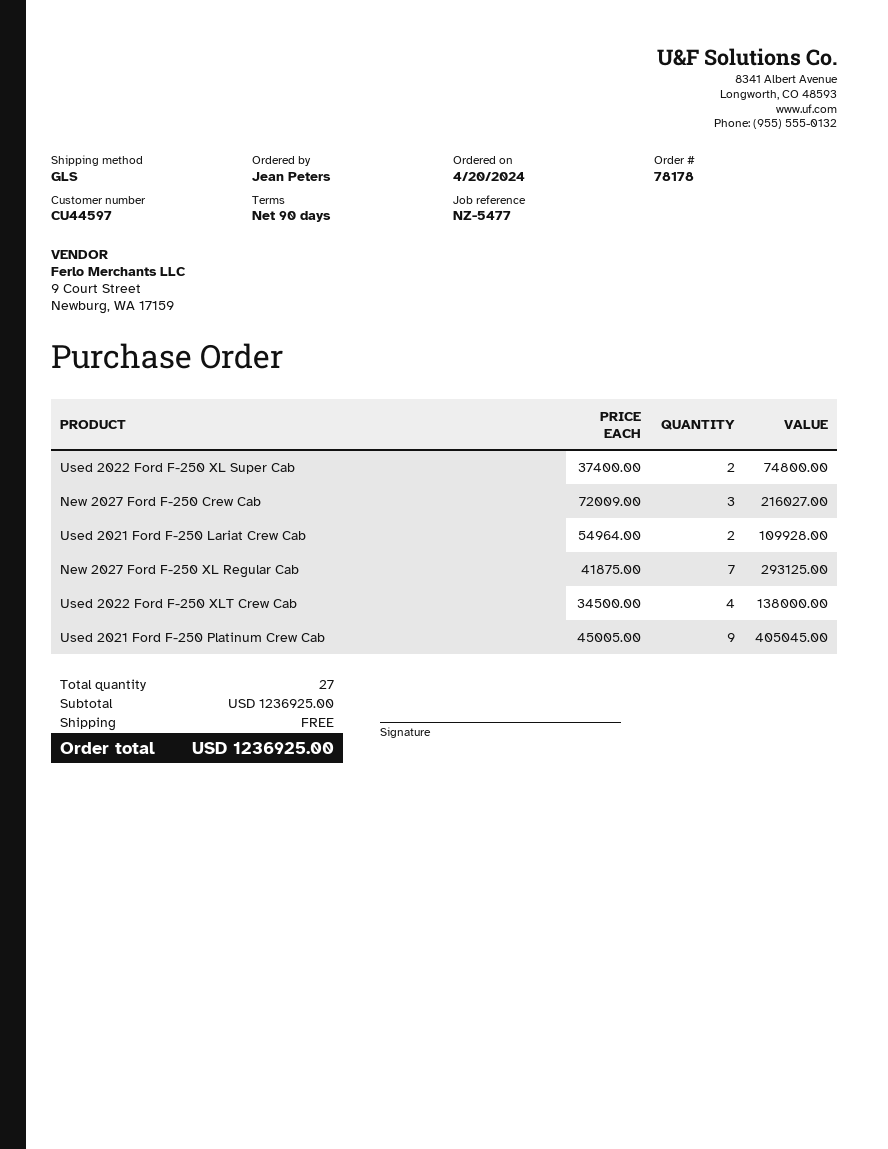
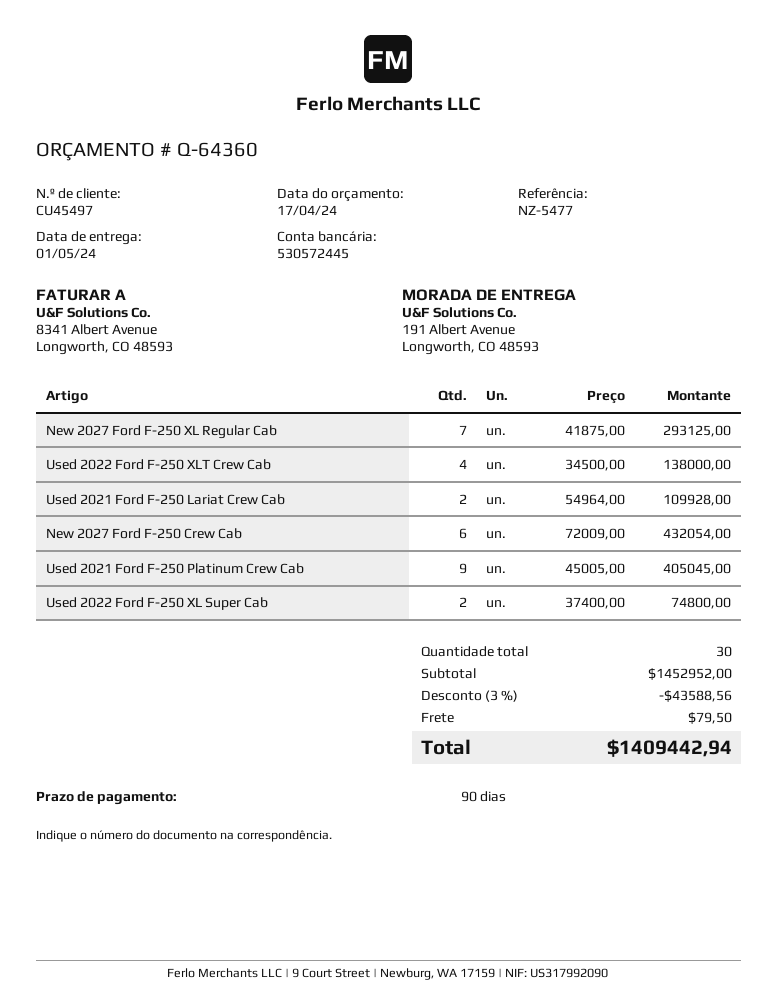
customer number: CU44597 -> CU45497
New 2027 Ford F-250 Crew Cab: 3 x 72009.00 = 216027.00 -> 6 x 72009.00 = 432054.00
total quantity: 27 -> 30
subtotal: 1236925.00 -> 1452952.00
discount: none -> 3% = 43588.56
shipping: 0.00 -> 79.50
total: 1236925.00 -> 1409442.94

